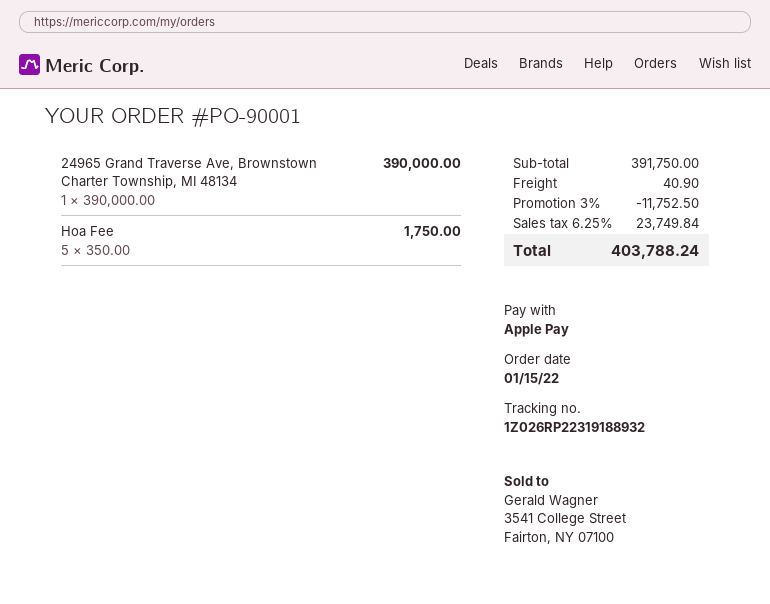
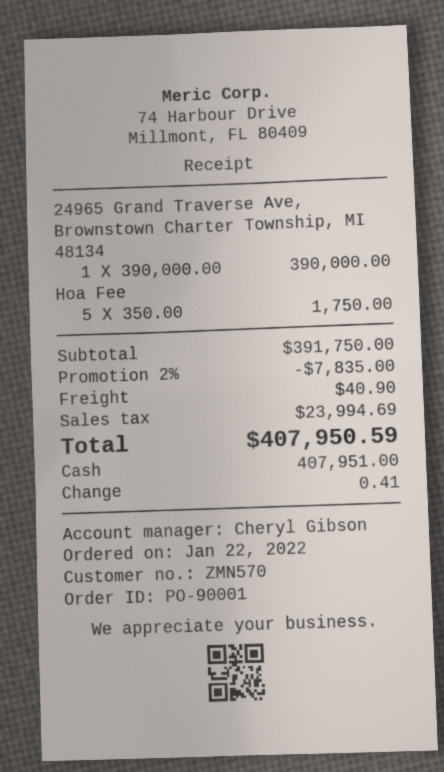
order date: 2022-01-15 -> 2022-01-22
payment method: Apple Pay -> cash
discount: 3% = 11752.50 -> 2% = 7835.00
tax: 23749.84 -> 23994.69
total: 403788.24 -> 407950.59

